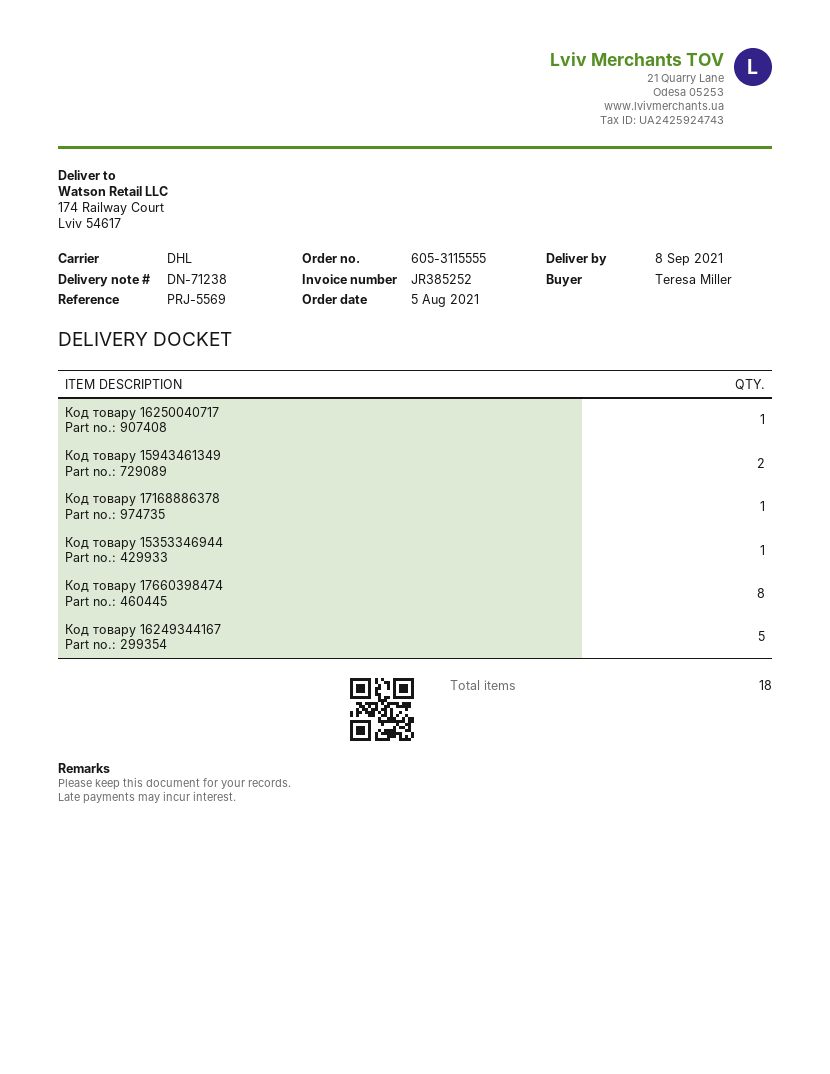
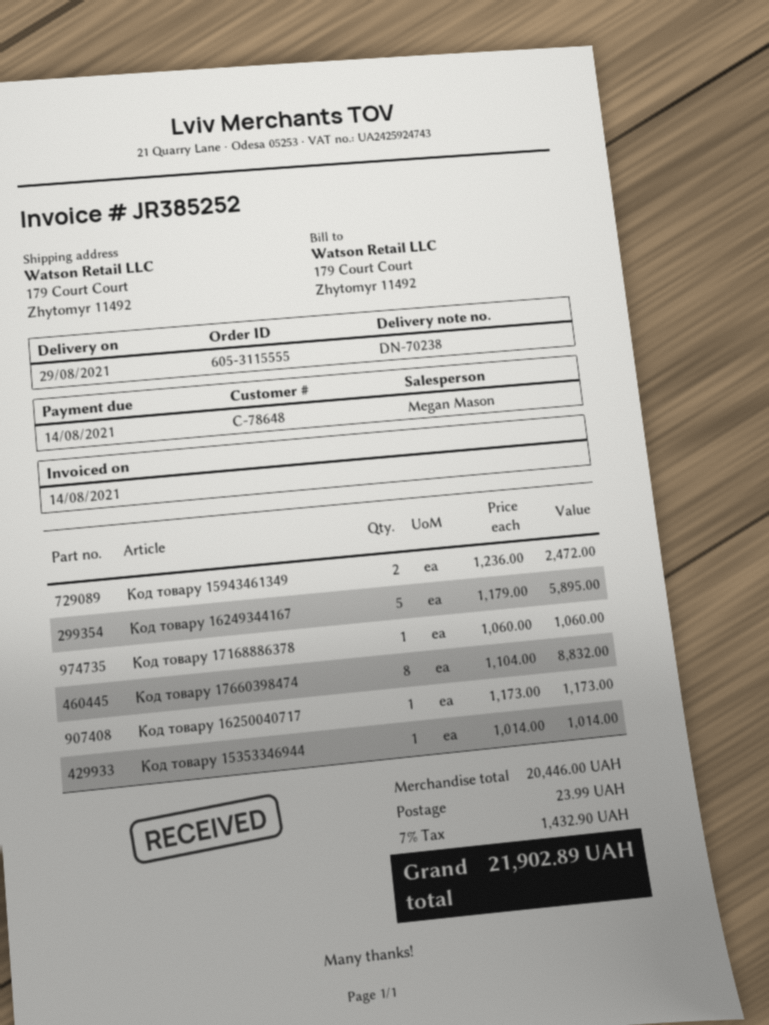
delivery note number: DN-71238 -> DN-70238
delivery date: 2021-09-08 -> 2021-08-29
ship to: 174 Railway Court, Lviv 54617 -> 179 Court Court, Zhytomyr 11492

